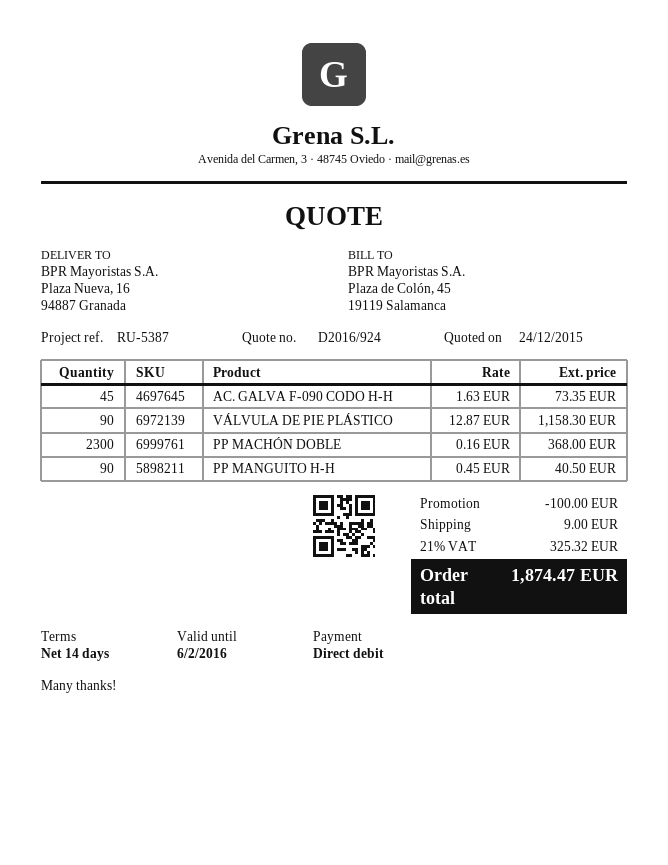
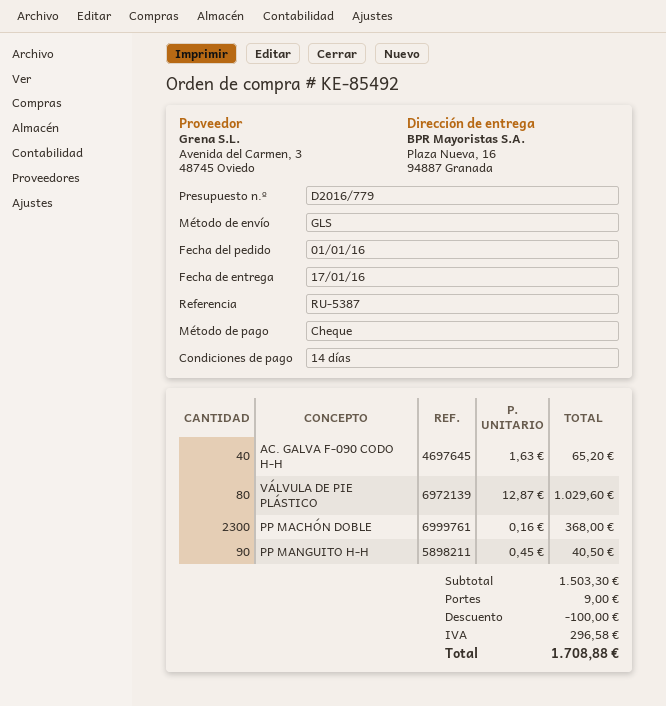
quote number: D2016/924 -> D2016/779
payment method: direct debit -> cheque
AC. GALVA F-090 CODO H-H: 45 x 1.63 = 73.35 -> 40 x 1.63 = 65.20
VÁLVULA DE PIE PLÁSTICO: 90 x 12.87 = 1158.30 -> 80 x 12.87 = 1029.60
tax: 325.32 -> 296.58
total: 1874.47 -> 1708.88

